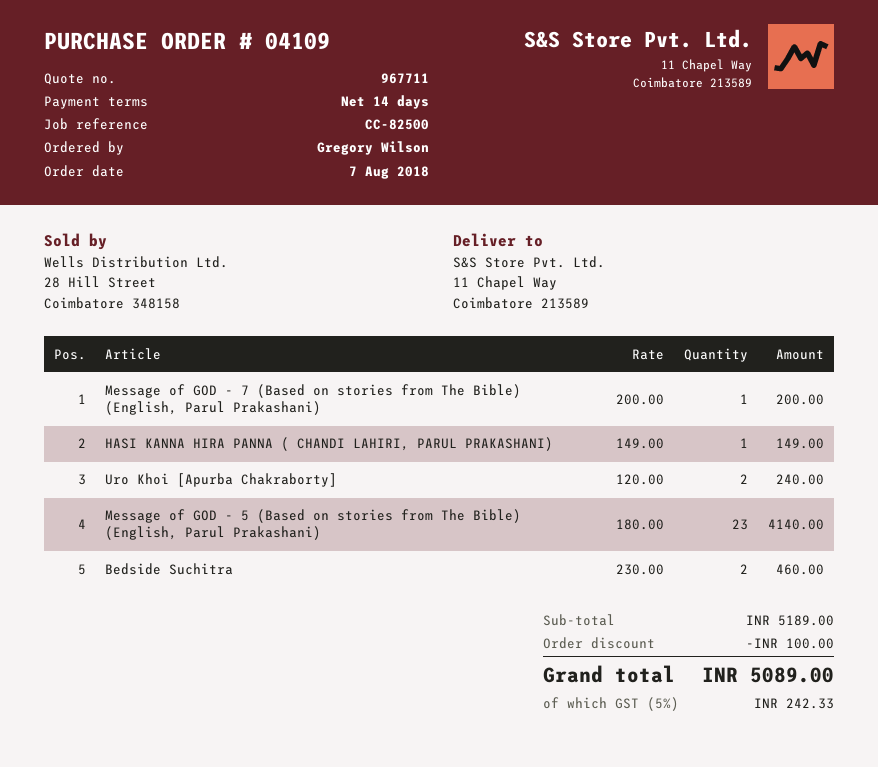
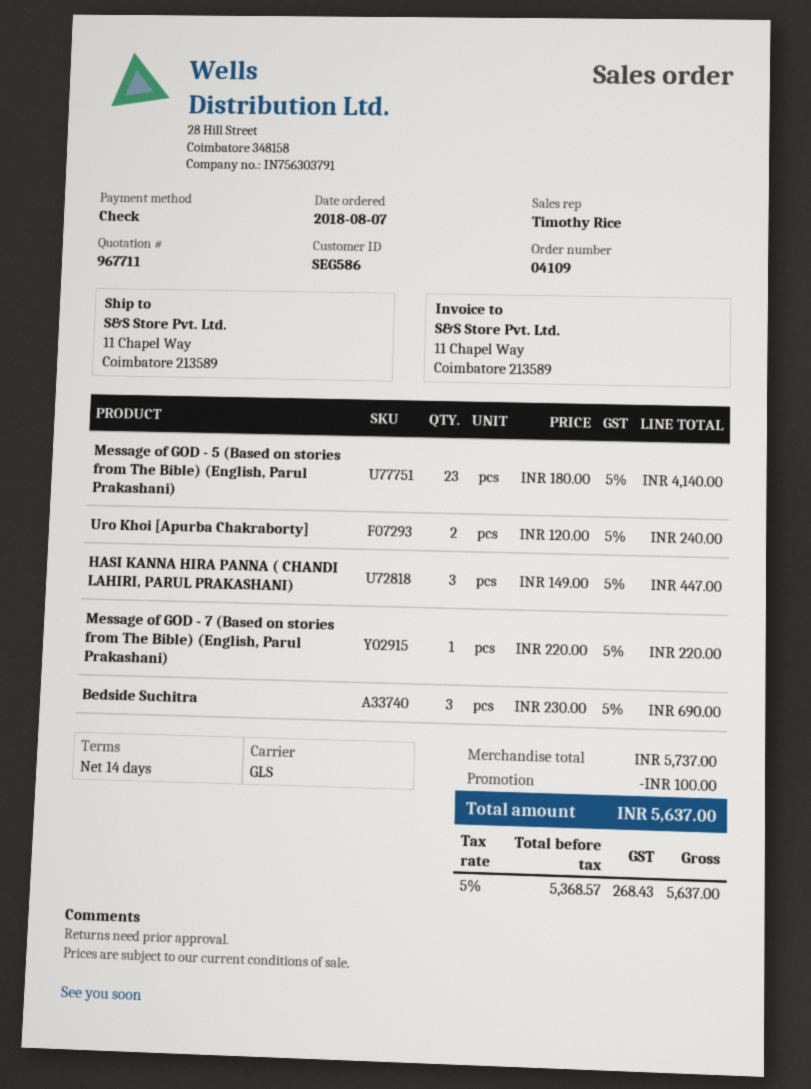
Message of GOD - 7 (Based on stories from The Bible) (English, Parul Prakashani): 1 x 200.00 = 200.00 -> 1 x 220.00 = 220.00
HASI KANNA HIRA PANNA ( CHANDI LAHIRI, PARUL PRAKASHANI): 1 x 149.00 = 149.00 -> 3 x 149.00 = 447.00
Bedside Suchitra: 2 x 230.00 = 460.00 -> 3 x 230.00 = 690.00
subtotal: 5189.00 -> 5737.00
tax: 5% = 242.33 -> 5% = 268.43
total: 5089.00 -> 5637.00

